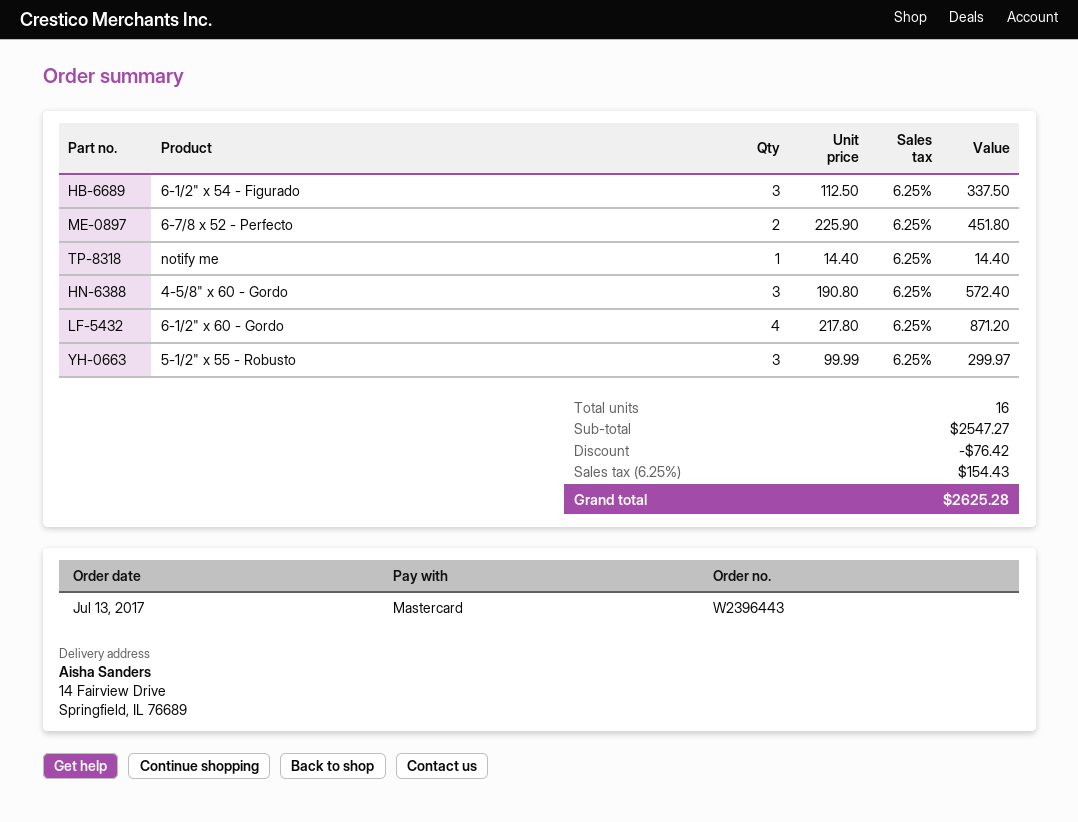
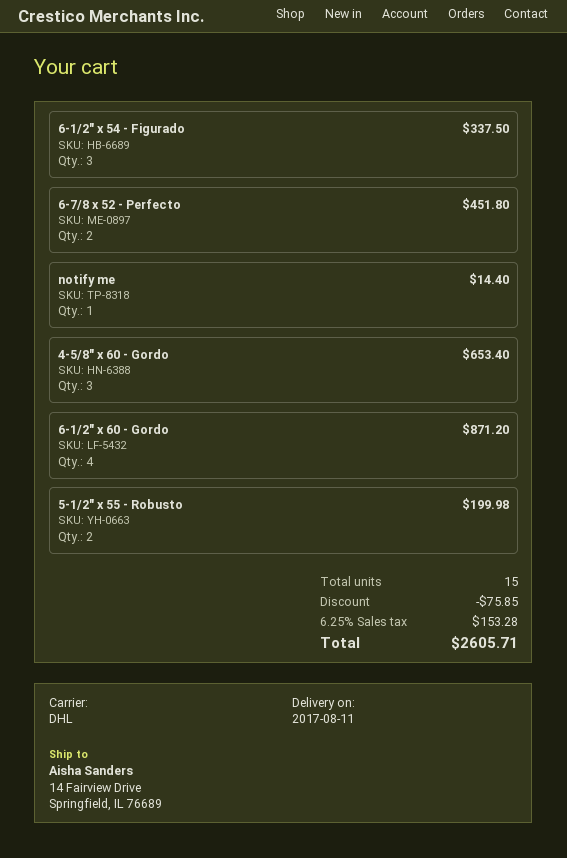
4-5/8" x 60 - Gordo: 3 for 572.40 -> 3 for 653.40
5-1/2" x 55 - Robusto: 3 for 299.97 -> 2 for 199.98
total quantity: 16 -> 15
discount: 76.42 -> 75.85
tax: 6.25% = 154.43 -> 6.25% = 153.28
total: 2625.28 -> 2605.71

